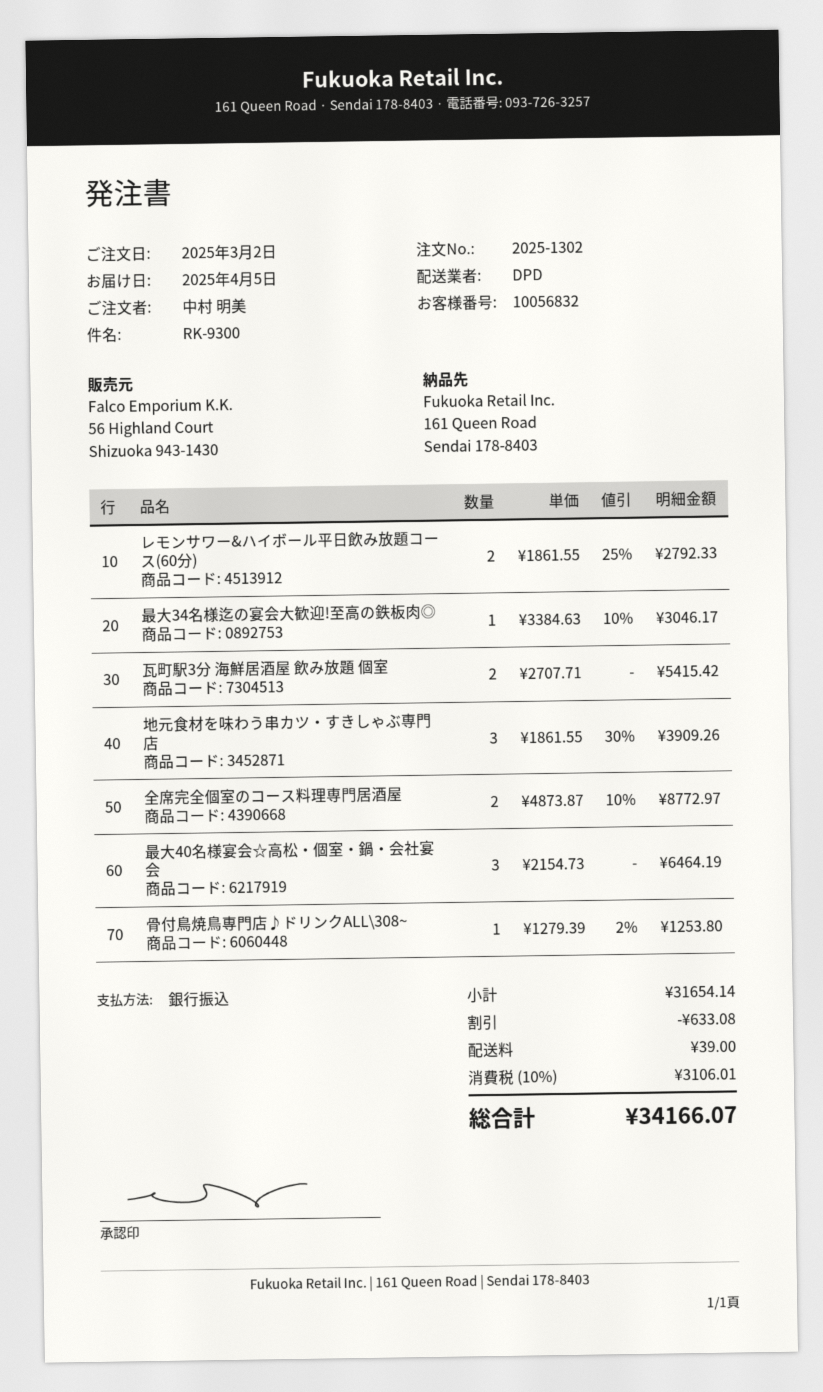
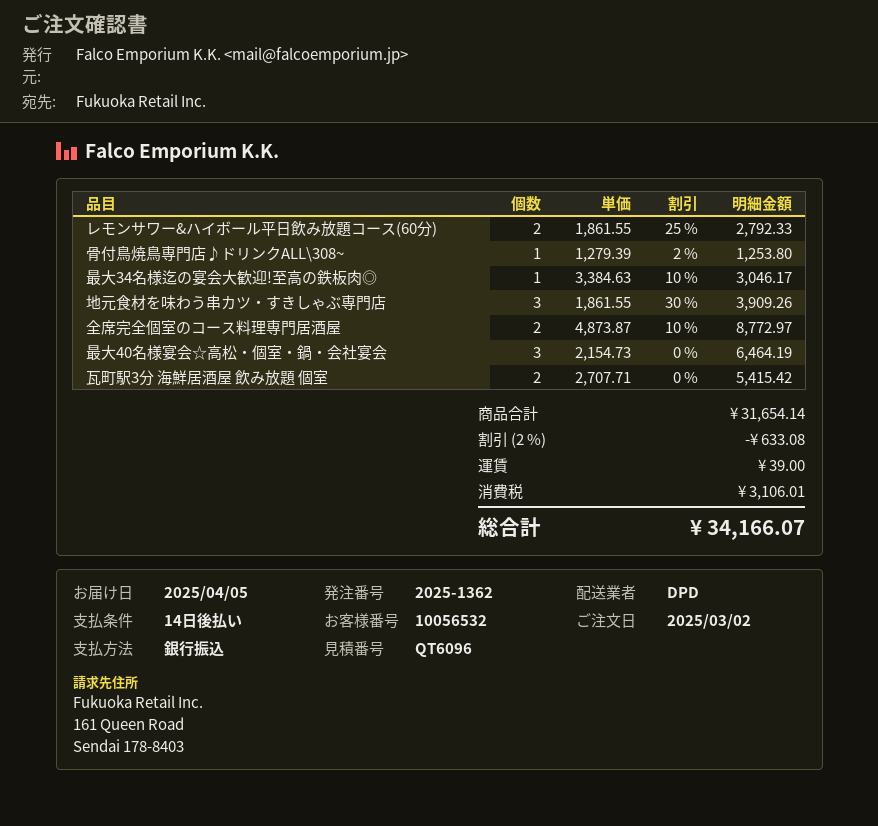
order number: 2025-1302 -> 2025-1362
customer number: 10056832 -> 10056532

